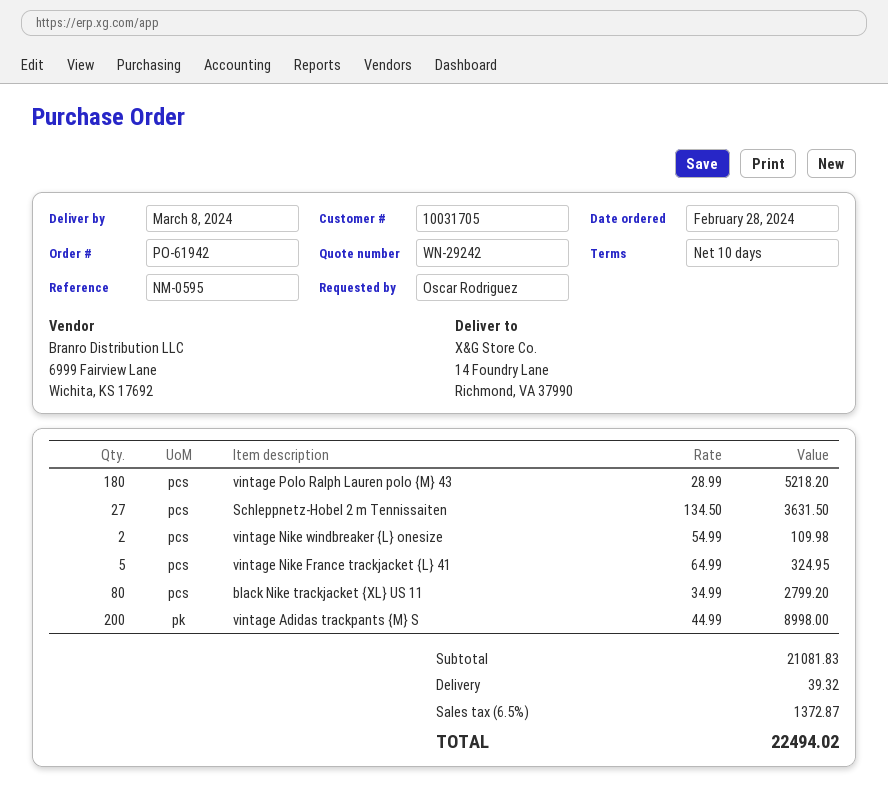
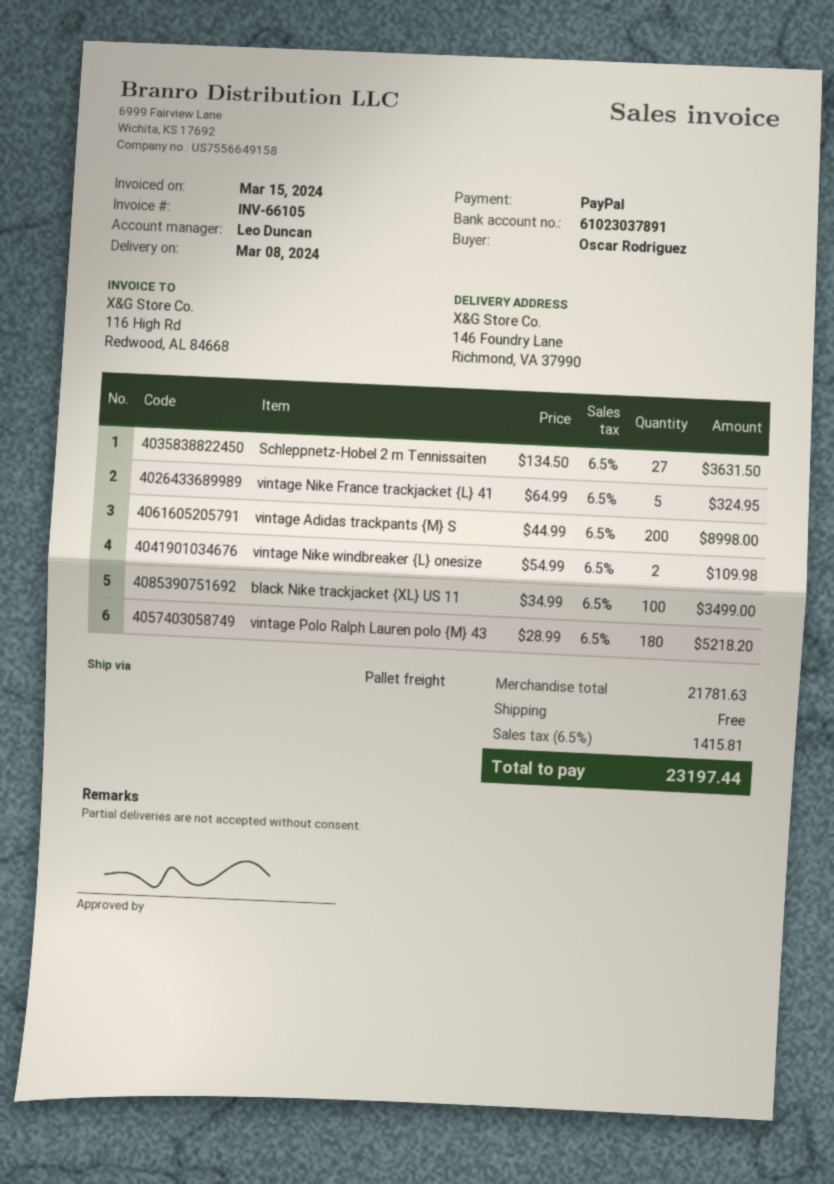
ship to: 14 Foundry Lane, Richmond, VA 37990 -> 146 Foundry Lane, Richmond, VA 37990
black Nike trackjacket {XL} US 11: 80 x 34.99 = 2799.20 -> 100 x 34.99 = 3499.00
subtotal: 21081.83 -> 21781.63
shipping: 39.32 -> 0.00
tax: 6.5% = 1372.87 -> 6.5% = 1415.81
total: 22494.02 -> 23197.44

